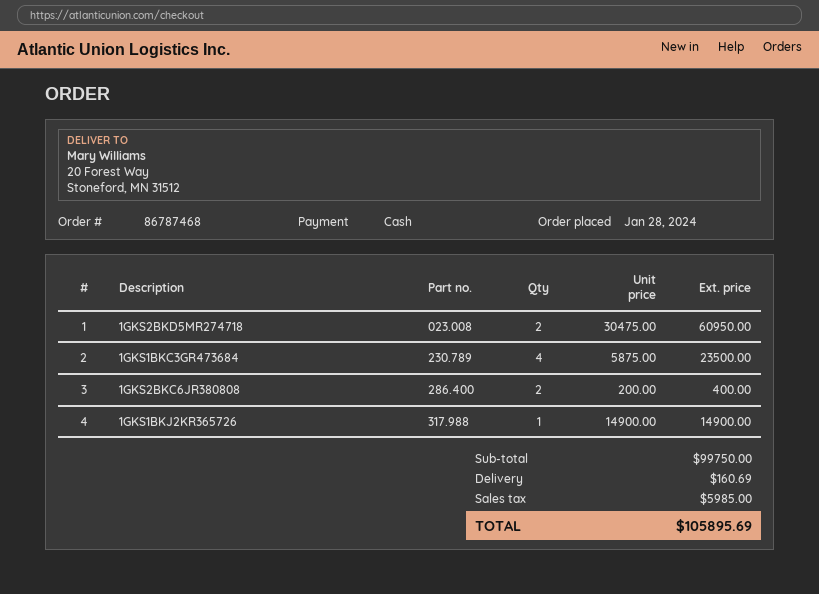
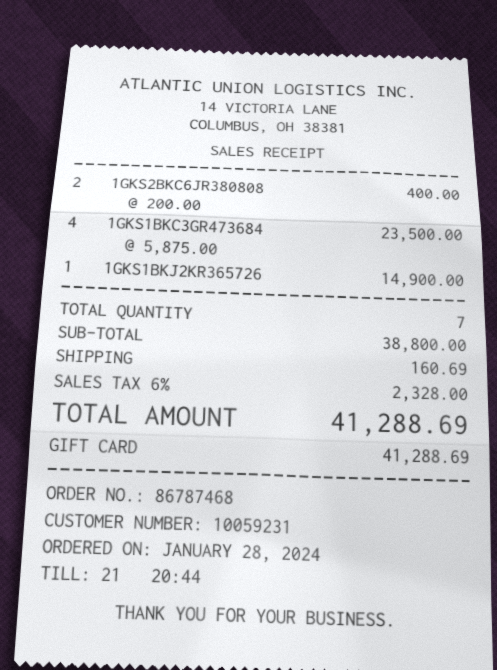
payment method: cash -> gift card
1GKS2BKD5MR274718: 2 x 30475.00 = 60950.00 -> none
subtotal: 99750.00 -> 38800.00
tax: 5985.00 -> 2328.00
total: 105895.69 -> 41288.69

